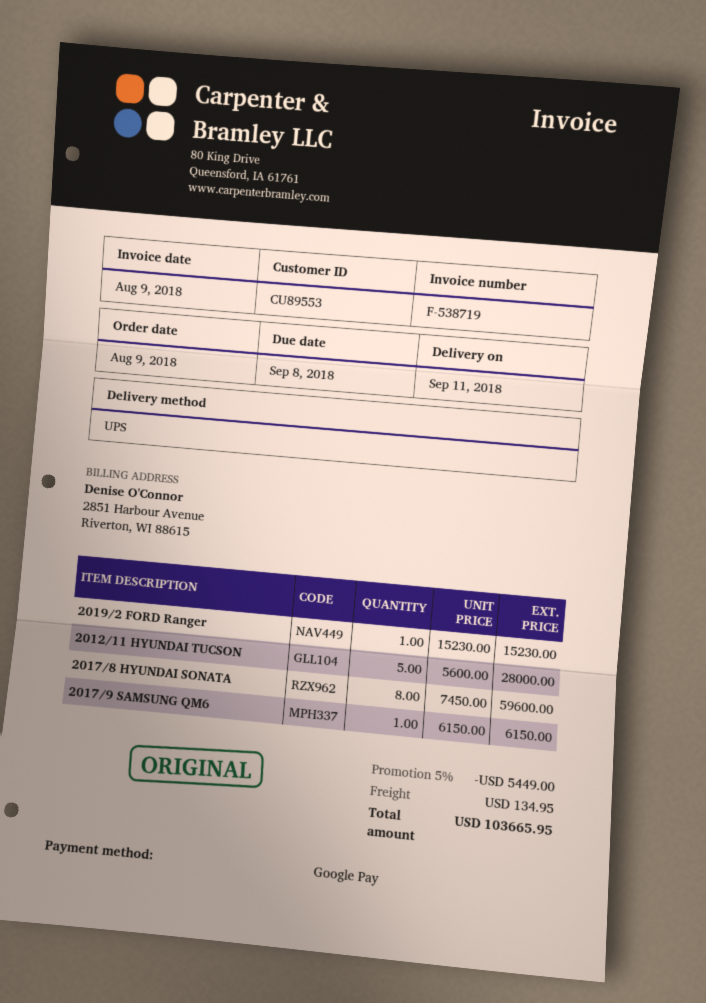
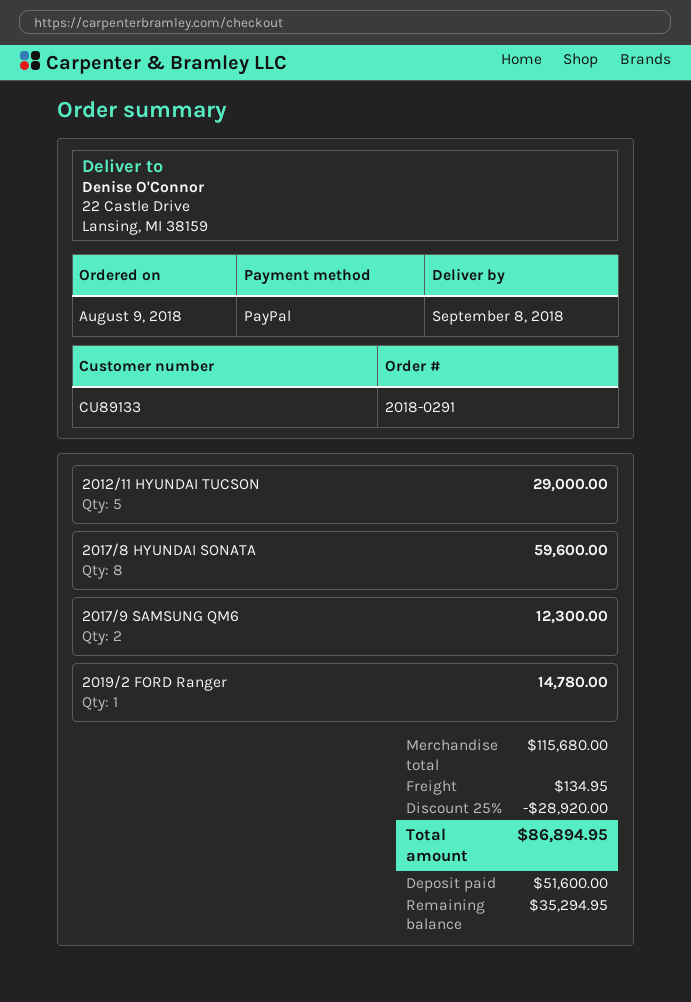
delivery date: 2018-09-11 -> 2018-09-08
customer number: CU89553 -> CU89133
payment method: Google Pay -> PayPal
2019/2 FORD Ranger: 1 for 15230.00 -> 1 for 14780.00
2012/11 HYUNDAI TUCSON: 5 for 28000.00 -> 5 for 29000.00
2017/9 SAMSUNG QM6: 1 for 6150.00 -> 2 for 12300.00
discount: 5% = 5449.00 -> 25% = 28920.00
total: 103665.95 -> 86894.95

